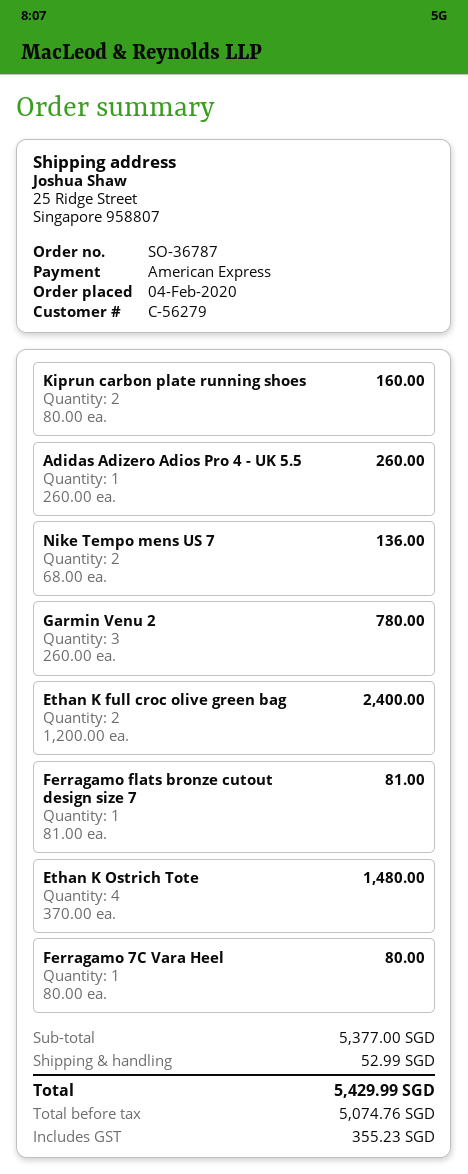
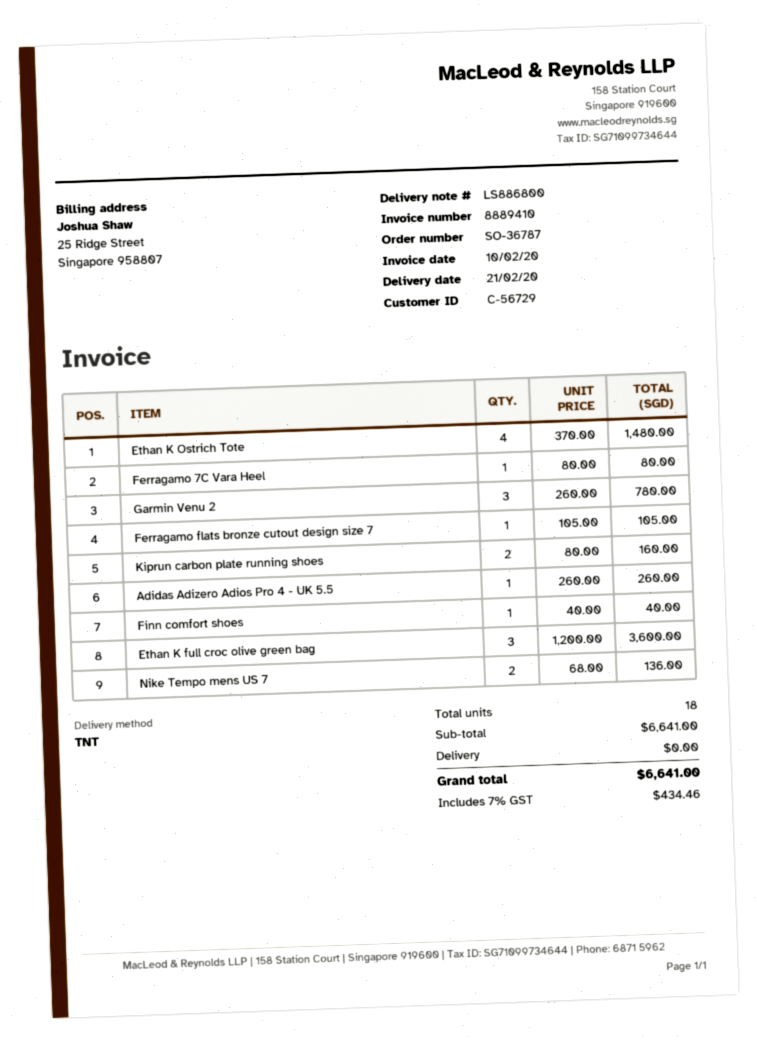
customer number: C-56279 -> C-56729
Ethan K full croc olive green bag: 2 x 1200.00 = 2400.00 -> 3 x 1200.00 = 3600.00
Ferragamo flats bronze cutout design size 7: 1 x 81.00 = 81.00 -> 1 x 105.00 = 105.00
Finn comfort shoes: none -> 1 x 40.00 = 40.00
subtotal: 5377.00 -> 6641.00
shipping: 52.99 -> 0.00
tax: 355.23 -> 434.46
total: 5429.99 -> 6641.00

